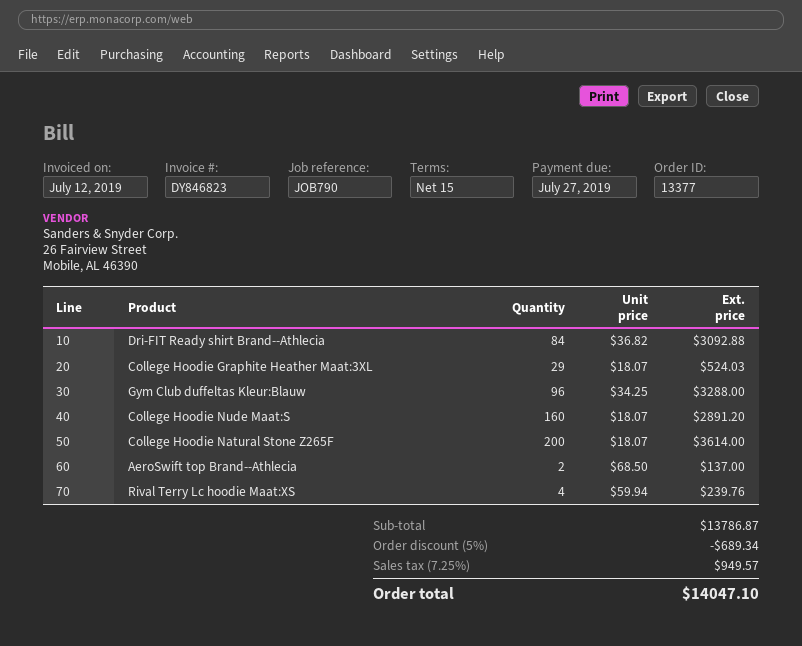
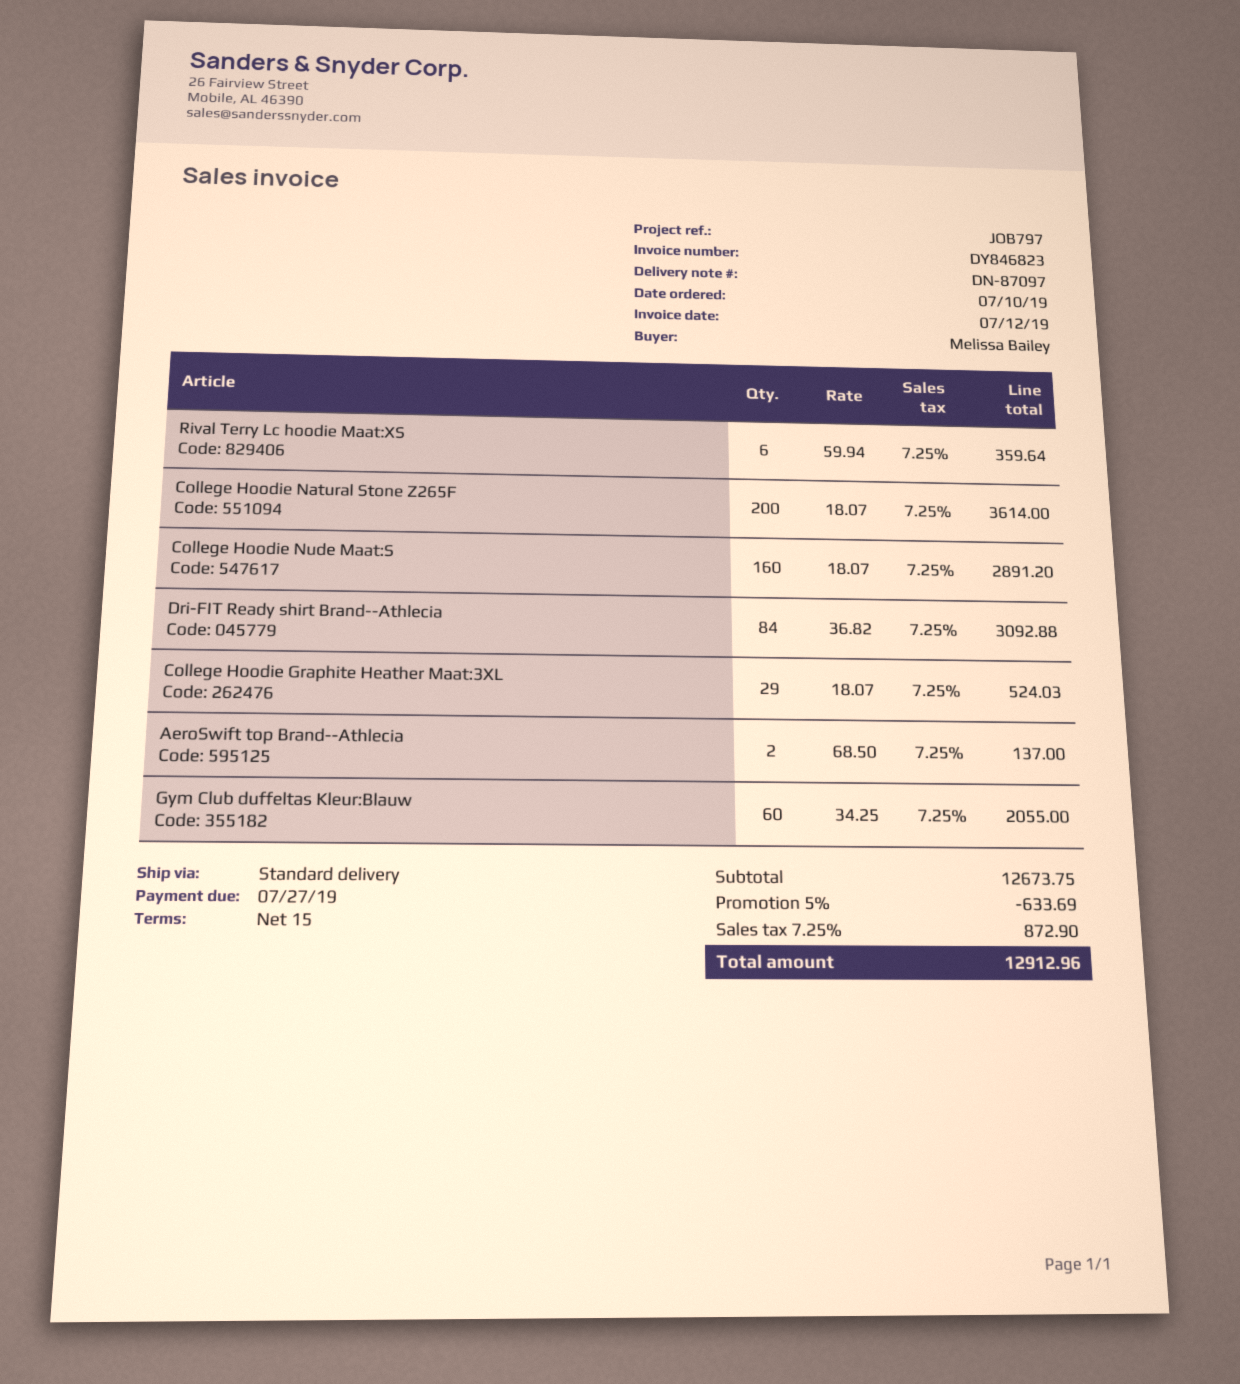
reference: JOB790 -> JOB797
Gym Club duffeltas Kleur:Blauw: 96 x 34.25 = 3288.00 -> 60 x 34.25 = 2055.00
Rival Terry Lc hoodie Maat:XS: 4 x 59.94 = 239.76 -> 6 x 59.94 = 359.64
subtotal: 13786.87 -> 12673.75
discount: 5% = 689.34 -> 5% = 633.69
tax: 7.25% = 949.57 -> 7.25% = 872.90
total: 14047.10 -> 12912.96

